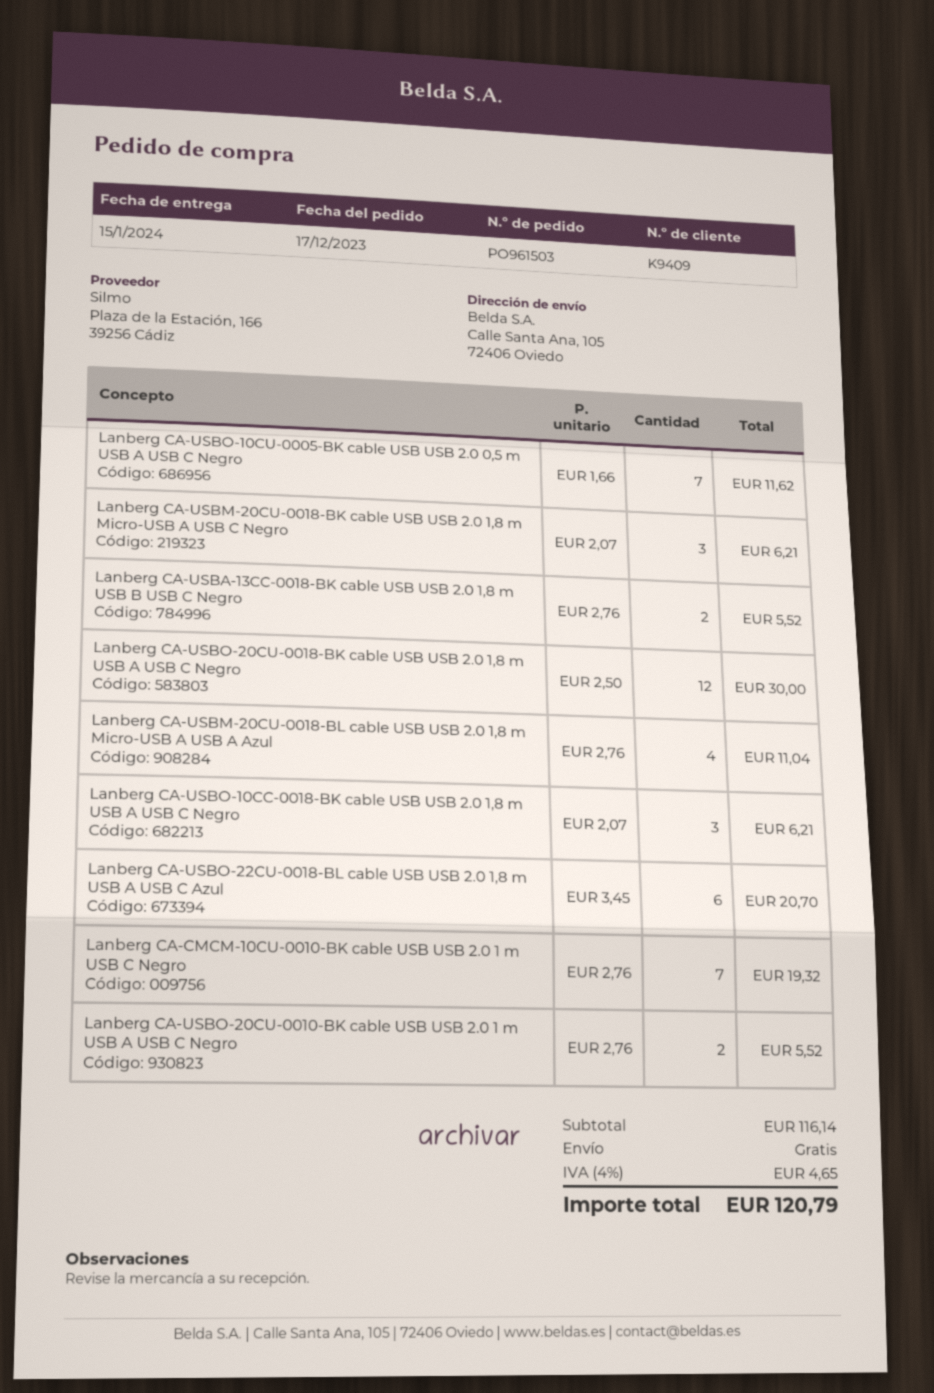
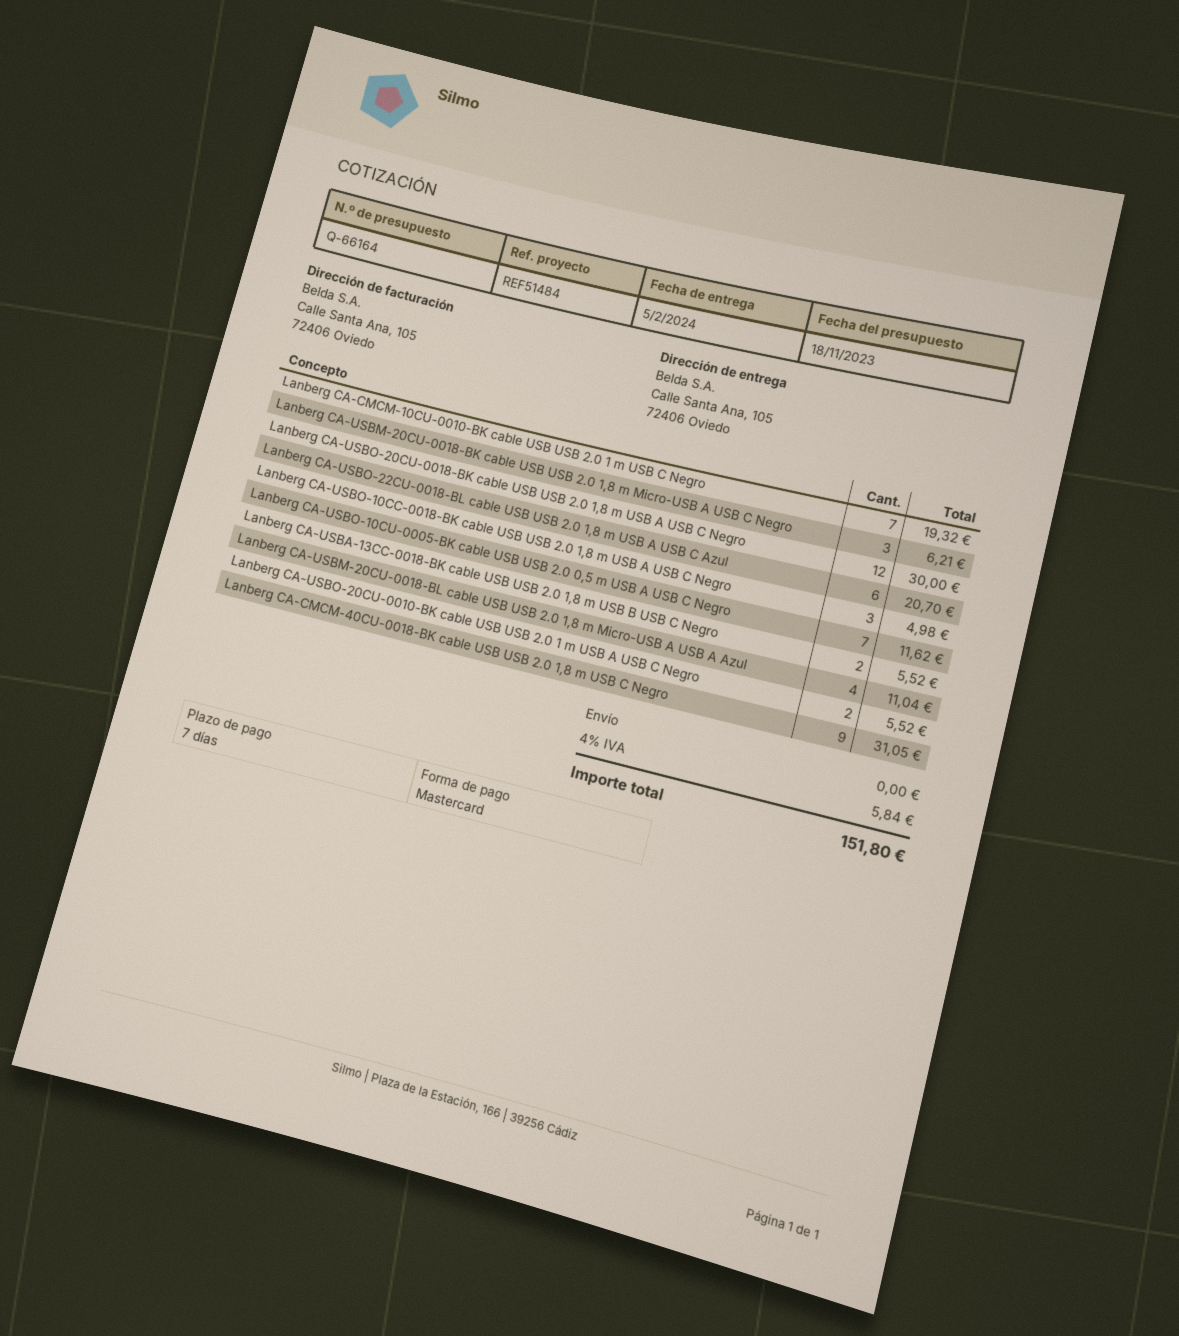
delivery date: 2024-01-15 -> 2024-02-05
Lanberg CA-USBO-10CC-0018-BK cable USB USB 2.0 1,8 m USB A USB C Negro: 3 for 6.21 -> 3 for 4.98
Lanberg CA-CMCM-40CU-0018-BK cable USB USB 2.0 1,8 m USB C Negro: none -> 9 for 31.05
tax: 4% = 4.65 -> 4% = 5.84
total: 120.79 -> 151.80

